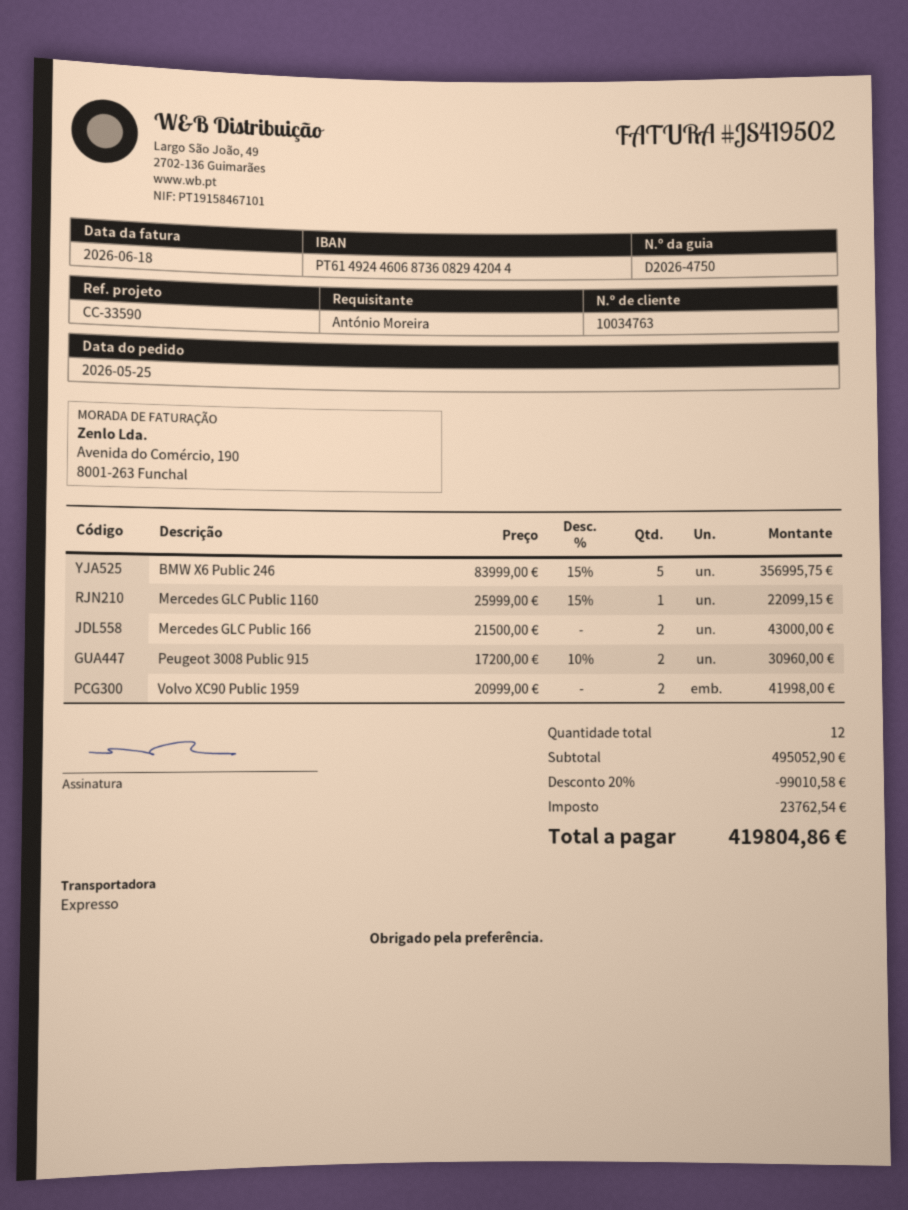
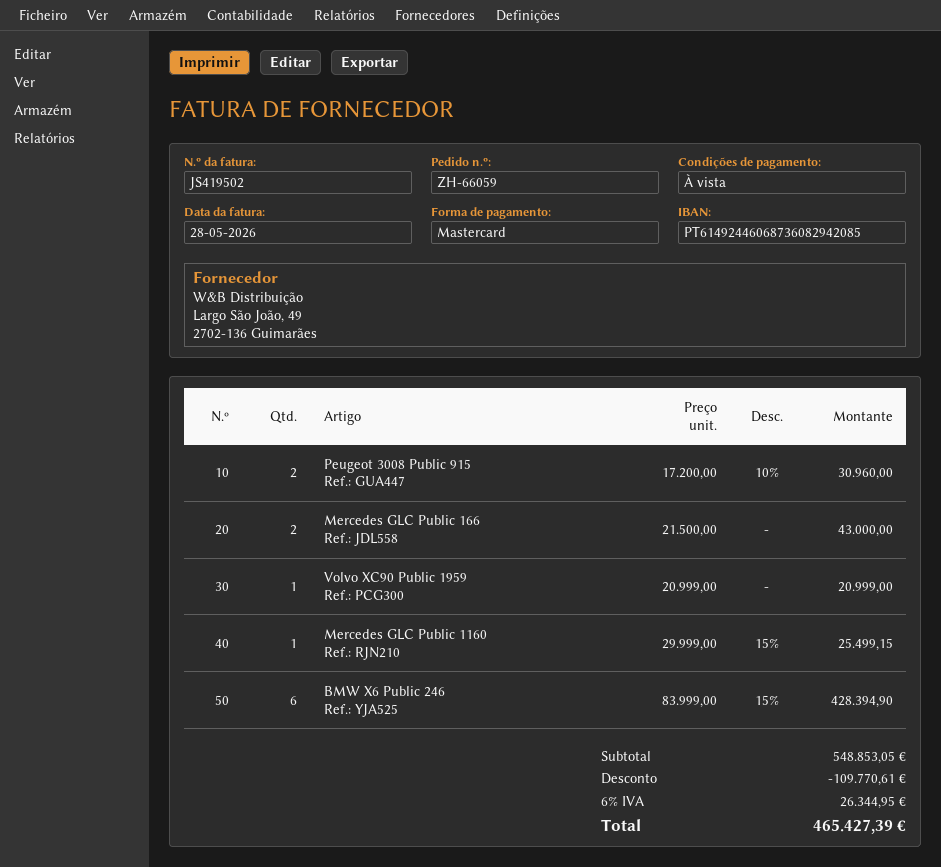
invoice date: 2026-06-18 -> 2026-05-28
bank account: PT61492446068736082942044 -> PT61492446068736082942085
BMW X6 Public 246: 5 x 83999.00 - 15% = 356995.75 -> 6 x 83999.00 - 15% = 428394.90
Mercedes GLC Public 1160: 1 x 25999.00 - 15% = 22099.15 -> 1 x 29999.00 - 15% = 25499.15
Volvo XC90 Public 1959: 2 x 20999.00 = 41998.00 -> 1 x 20999.00 = 20999.00
subtotal: 495052.90 -> 548853.05
discount: 99010.58 -> 109770.61
tax: 23762.54 -> 26344.95
total: 419804.86 -> 465427.39

